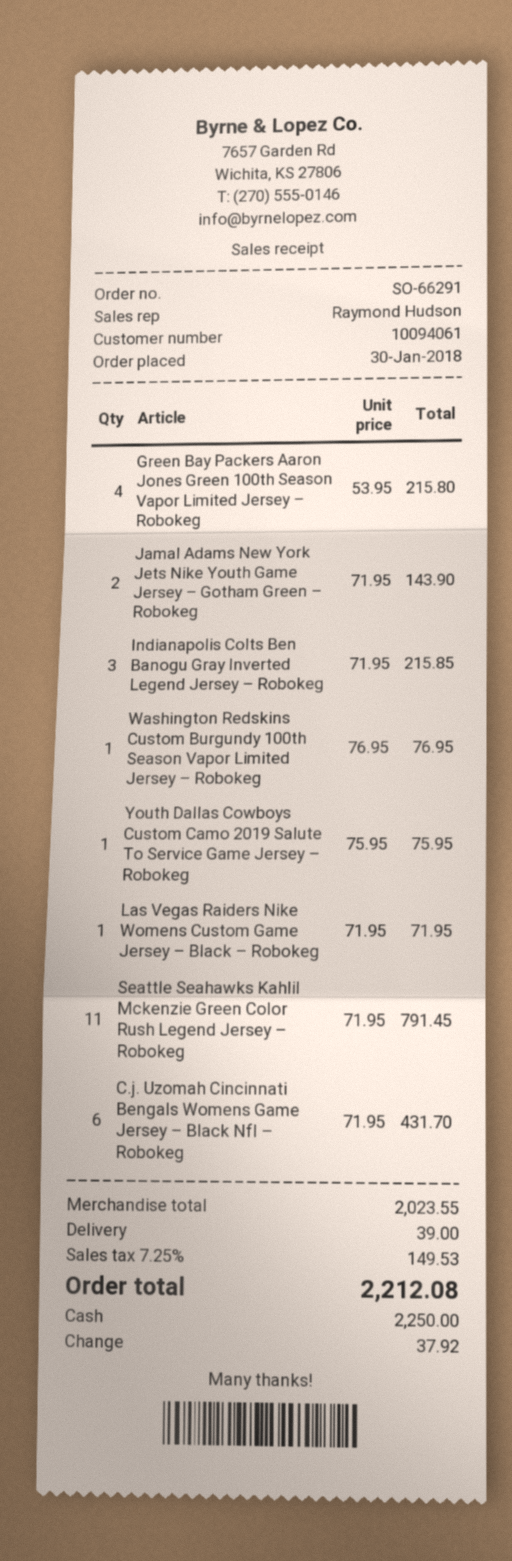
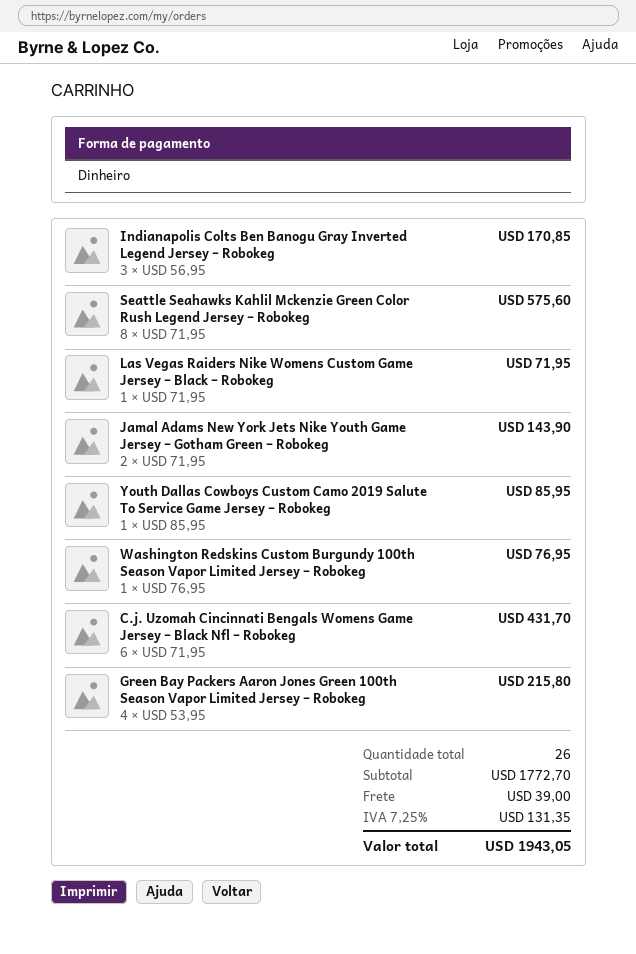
Indianapolis Colts Ben Banogu Gray Inverted Legend Jersey – Robokeg: 3 x 71.95 = 215.85 -> 3 x 56.95 = 170.85
Youth Dallas Cowboys Custom Camo 2019 Salute To Service Game Jersey – Robokeg: 1 x 75.95 = 75.95 -> 1 x 85.95 = 85.95
Seattle Seahawks Kahlil Mckenzie Green Color Rush Legend Jersey – Robokeg: 11 x 71.95 = 791.45 -> 8 x 71.95 = 575.60
subtotal: 2023.55 -> 1772.70
tax: 7.25% = 149.53 -> 7.25% = 131.35
total: 2212.08 -> 1943.05

